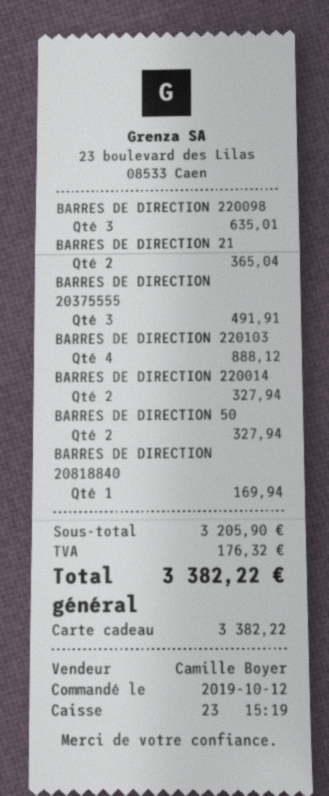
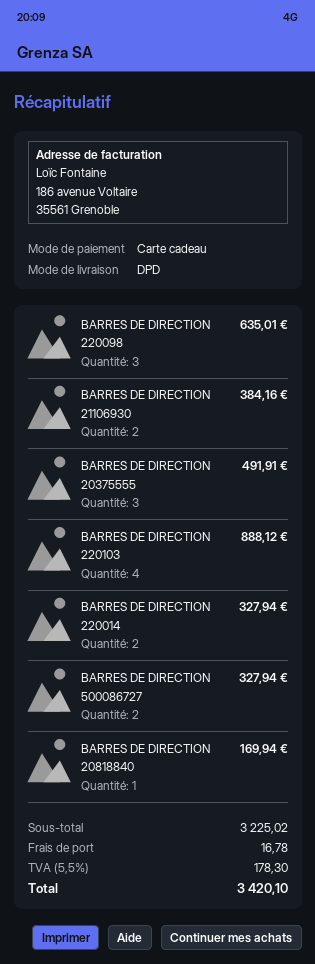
BARRES DE DIRECTION 21: 2 for 365.04 -> 2 for 384.16
subtotal: 3205.90 -> 3225.02
shipping: none -> 16.78
tax: 176.32 -> 178.30
total: 3382.22 -> 3420.10

